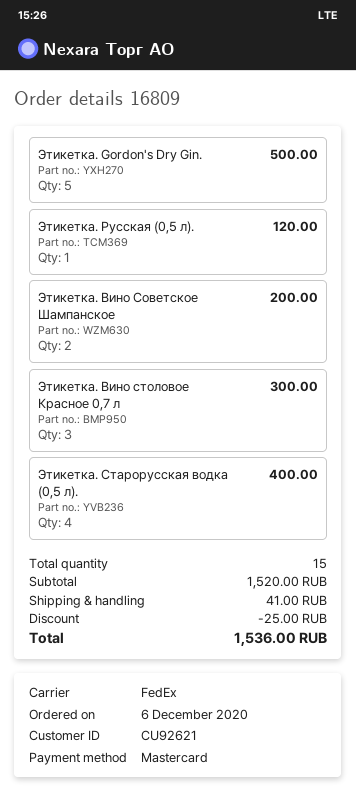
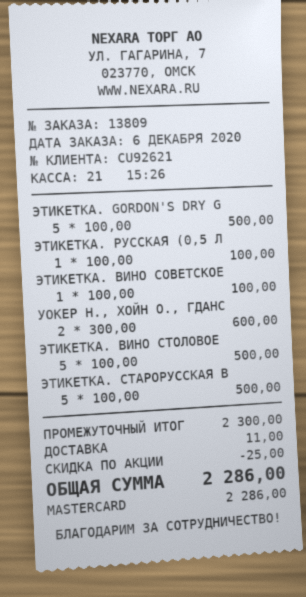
order number: 16809 -> 13809
Этикетка. Русская (0,5 л).: 1 for 120.00 -> 1 for 100.00
Этикетка. Вино Советское Шампанское: 2 for 200.00 -> 1 for 100.00
Этикетка. Вино столовое Красное 0,7 л: 3 for 300.00 -> 5 for 500.00
Этикетка. Старорусская водка (0,5 л).: 4 for 400.00 -> 5 for 500.00
УОКЕР Н., ХОЙН О., ГДАНС: none -> 2 for 600.00
subtotal: 1520.00 -> 2300.00
shipping: 41.00 -> 11.00
total: 1536.00 -> 2286.00

